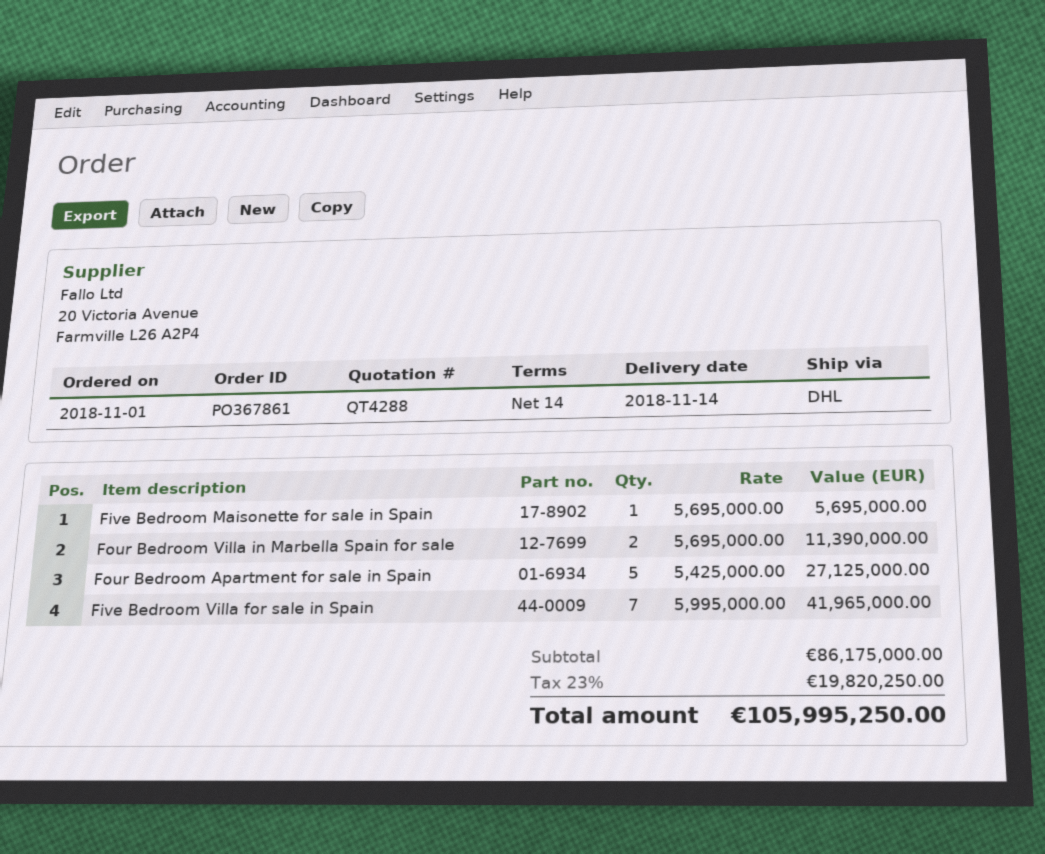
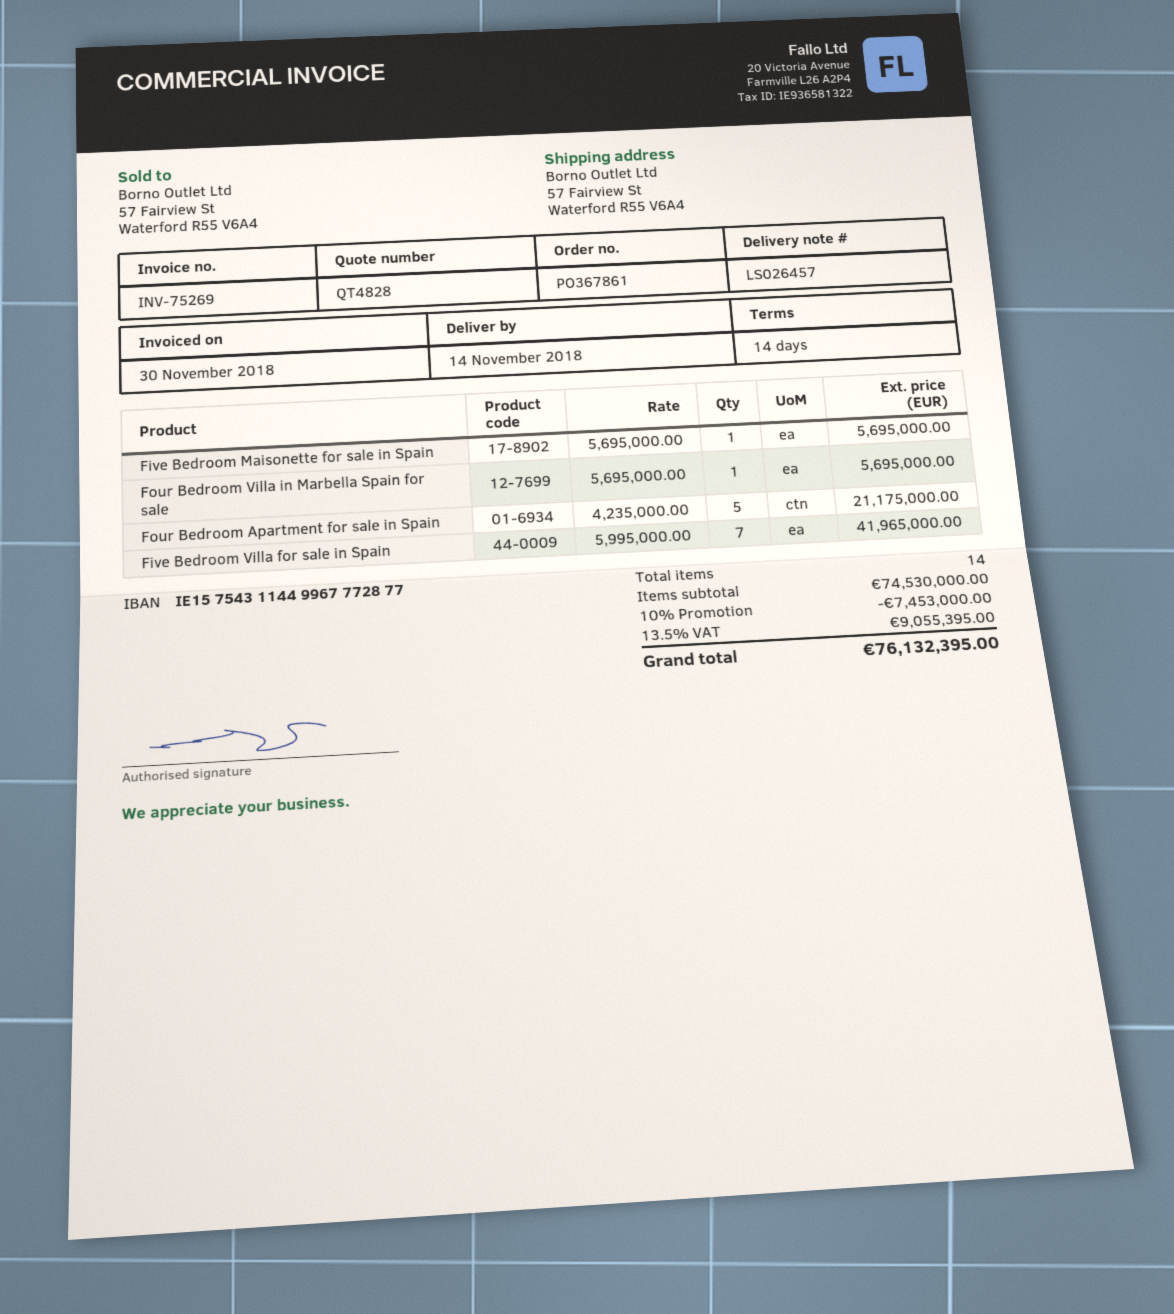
quote number: QT4288 -> QT4828
Four Bedroom Villa in Marbella Spain for sale: 2 x 5695000.00 = 11390000.00 -> 1 x 5695000.00 = 5695000.00
Four Bedroom Apartment for sale in Spain: 5 x 5425000.00 = 27125000.00 -> 5 x 4235000.00 = 21175000.00
subtotal: 86175000.00 -> 74530000.00
discount: none -> 10% = 7453000.00
tax: 23% = 19820250.00 -> 13.5% = 9055395.00
total: 105995250.00 -> 76132395.00

